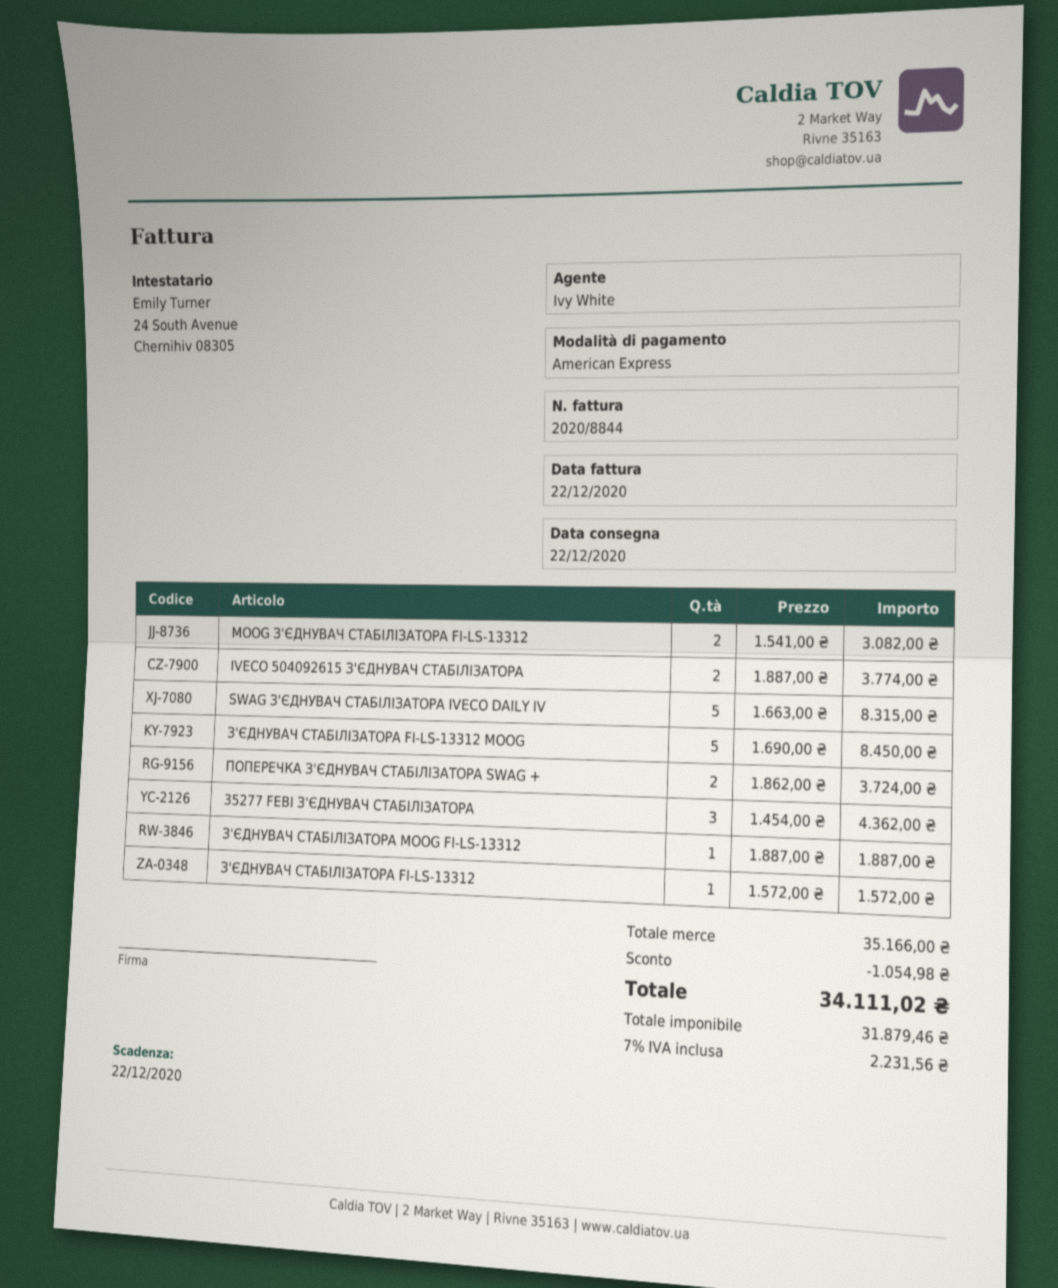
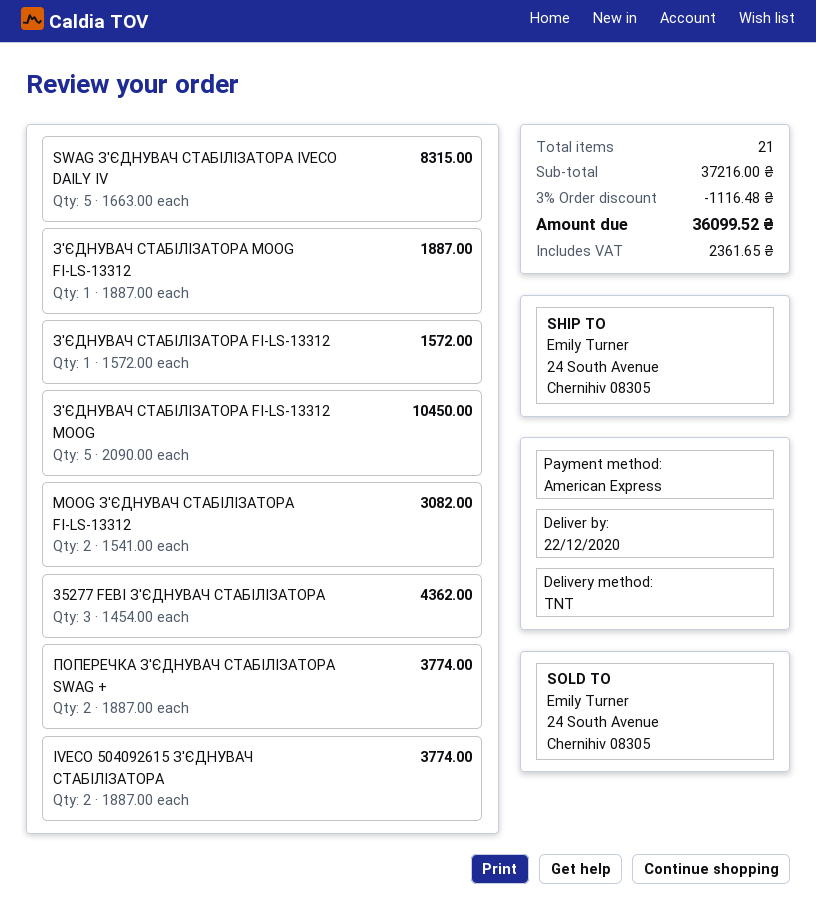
З'ЄДНУВАЧ СТАБІЛІЗАТОРА FI-LS-13312 MOOG: 5 x 1690.00 = 8450.00 -> 5 x 2090.00 = 10450.00
ПОПЕРЕЧКА З'ЄДНУВАЧ СТАБІЛІЗАТОРА SWAG +: 2 x 1862.00 = 3724.00 -> 2 x 1887.00 = 3774.00
subtotal: 35166.00 -> 37216.00
discount: 1054.98 -> 1116.48
tax: 2231.56 -> 2361.65
total: 34111.02 -> 36099.52

